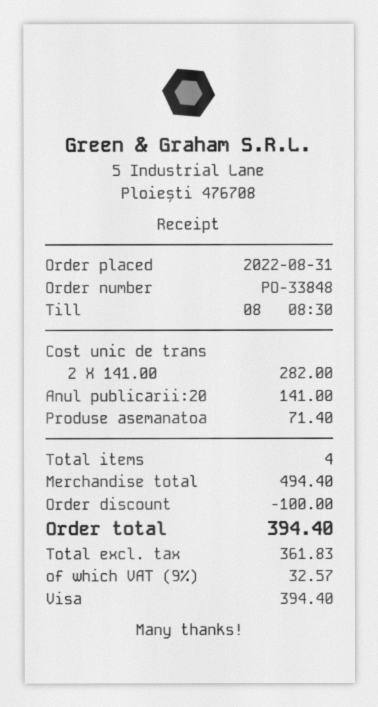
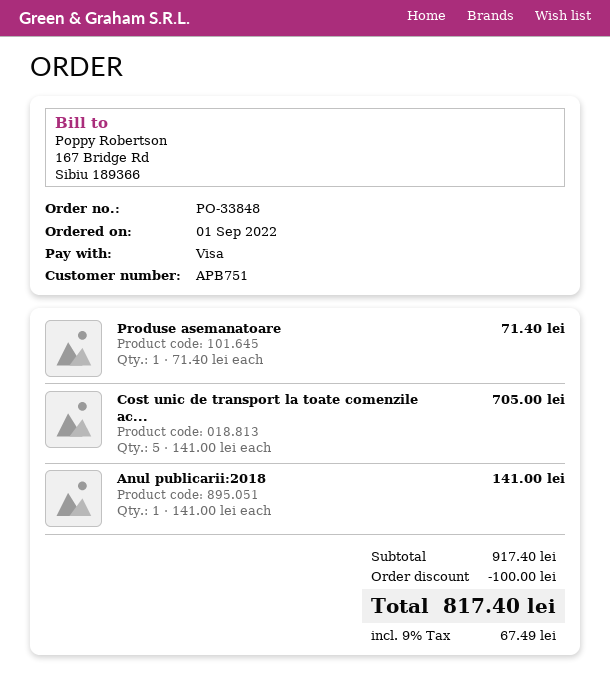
order date: 2022-08-31 -> 2022-09-01
Cost unic de trans: 2 x 141.00 = 282.00 -> 5 x 141.00 = 705.00
subtotal: 494.40 -> 917.40
tax: 9% = 32.57 -> 9% = 67.49
total: 394.40 -> 817.40

